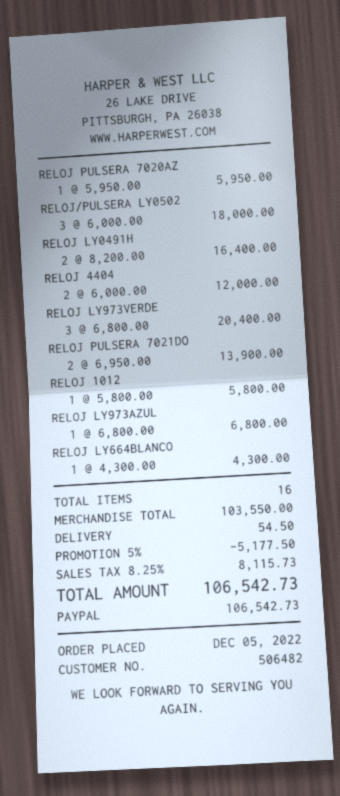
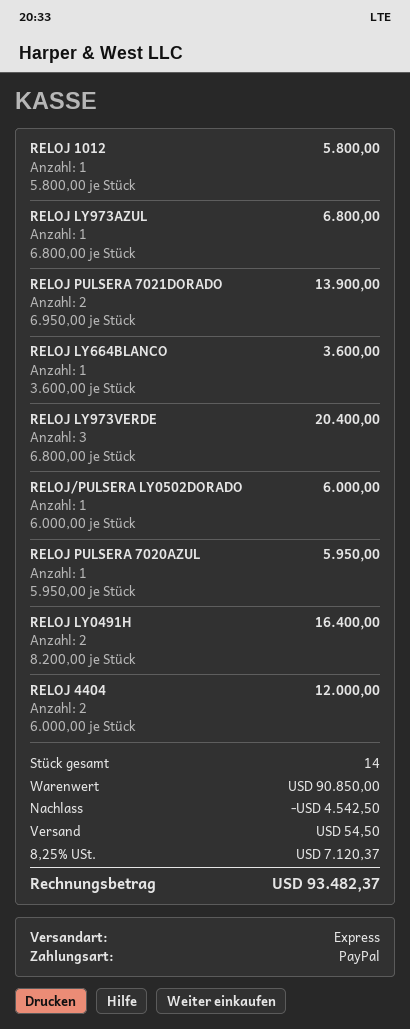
RELOJ/PULSERA LY0502: 3 x 6000.00 = 18000.00 -> 1 x 6000.00 = 6000.00
RELOJ LY664BLANCO: 1 x 4300.00 = 4300.00 -> 1 x 3600.00 = 3600.00
total quantity: 16 -> 14
subtotal: 103550.00 -> 90850.00
discount: 5177.50 -> 4542.50
tax: 8.25% = 8115.73 -> 8.25% = 7120.37
total: 106542.73 -> 93482.37

